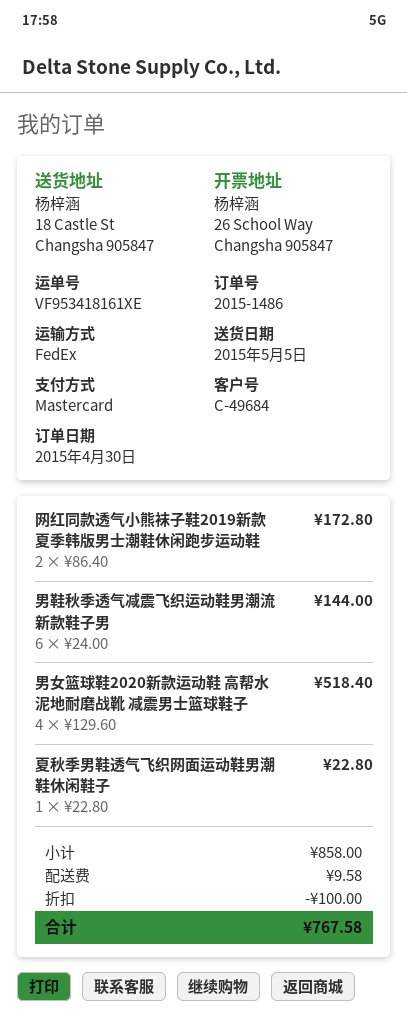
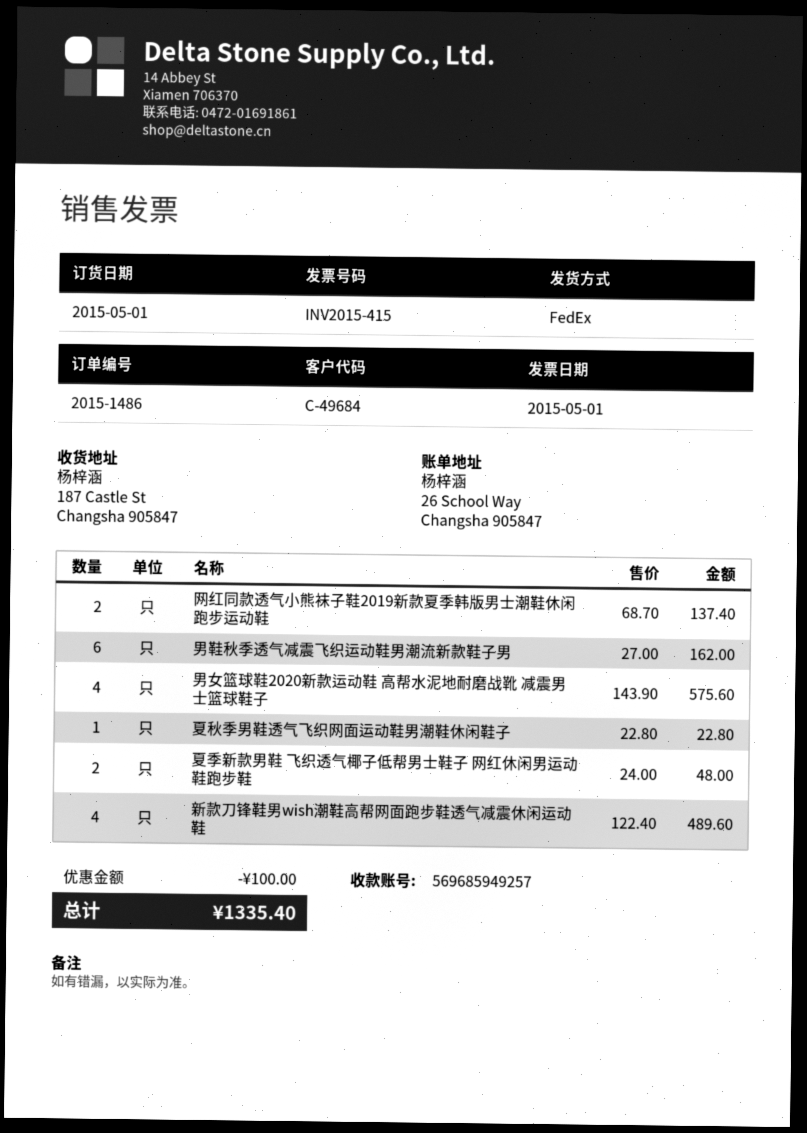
order date: 2015-04-30 -> 2015-05-01
ship to: 18 Castle St, Changsha 905847 -> 187 Castle St, Changsha 905847
网红同款透气小熊袜子鞋2019新款夏季韩版男士潮鞋休闲跑步运动鞋: 2 x 86.40 = 172.80 -> 2 x 68.70 = 137.40
男鞋秋季透气减震飞织运动鞋男潮流新款鞋子男: 6 x 24.00 = 144.00 -> 6 x 27.00 = 162.00
男女篮球鞋2020新款运动鞋 高帮水泥地耐磨战靴 减震男士篮球鞋子: 4 x 129.60 = 518.40 -> 4 x 143.90 = 575.60
夏季新款男鞋 飞织透气椰子低帮男士鞋子 网红休闲男运动鞋跑步鞋: none -> 2 x 24.00 = 48.00
新款刀锋鞋男wish潮鞋高帮网面跑步鞋透气减震休闲运动鞋: none -> 4 x 122.40 = 489.60
shipping: 9.58 -> none
total: 767.58 -> 1335.40

